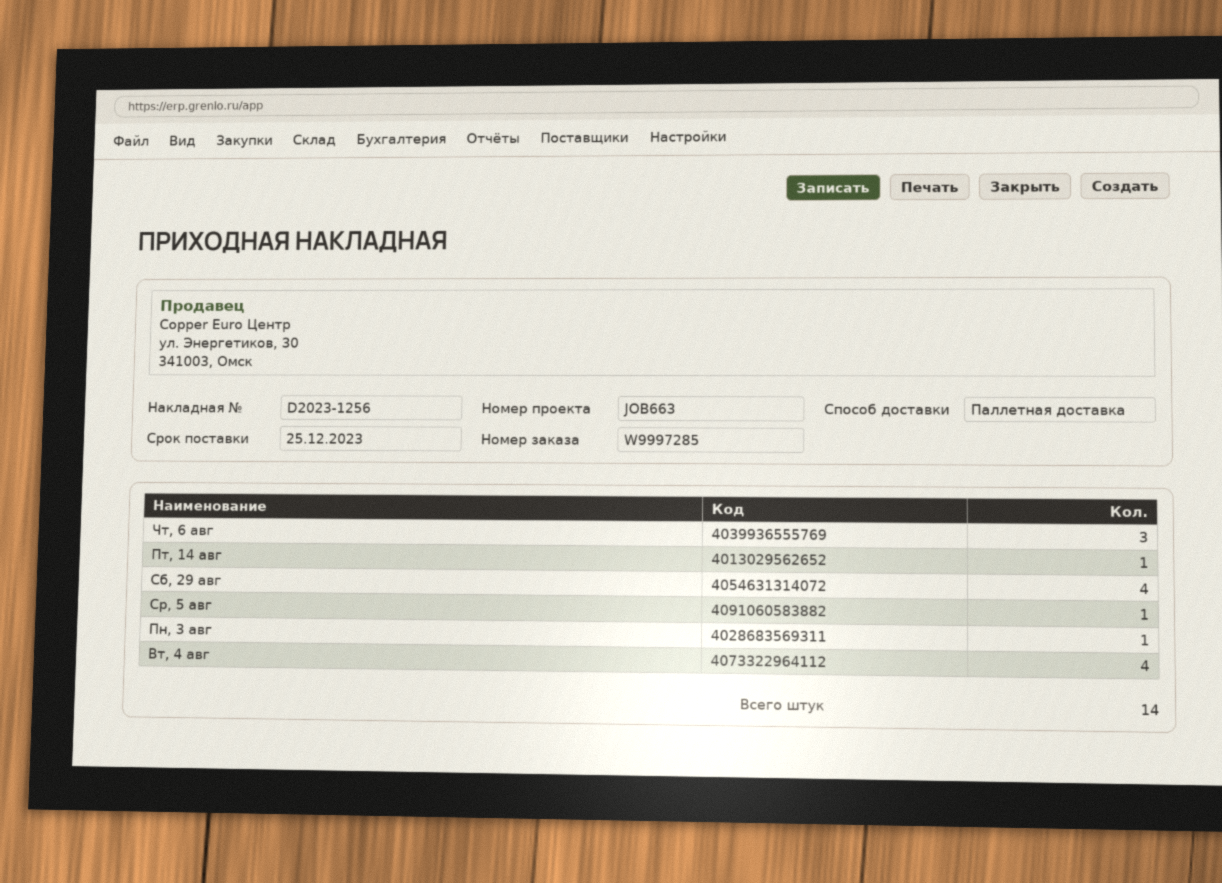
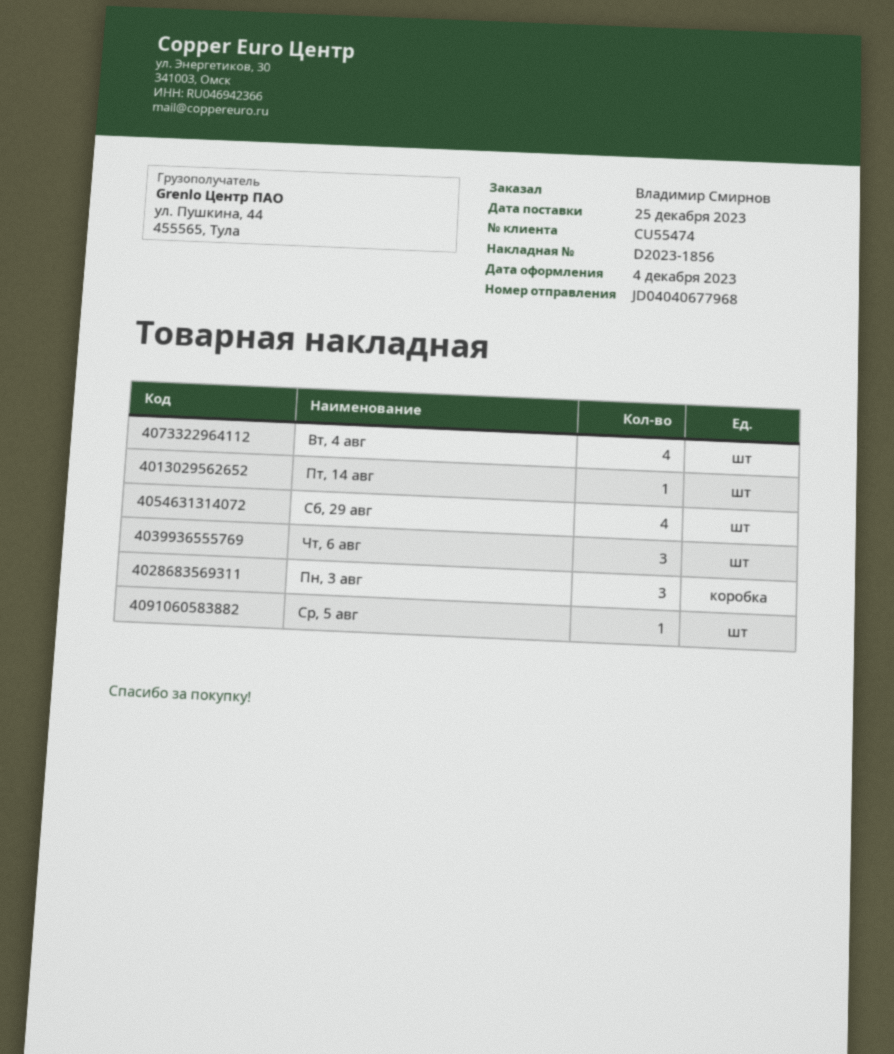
delivery note number: D2023-1256 -> D2023-1856
Пн, 3 авг: 1 -> 3

